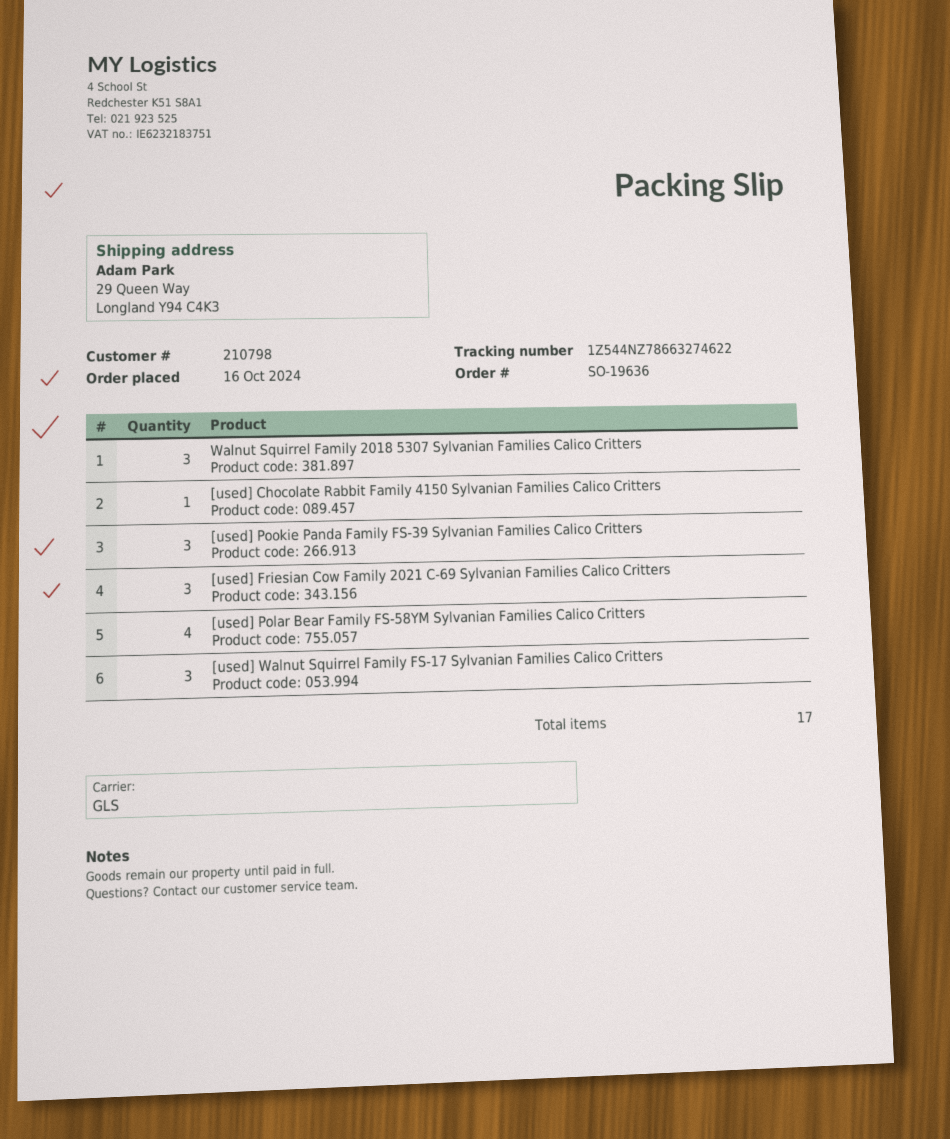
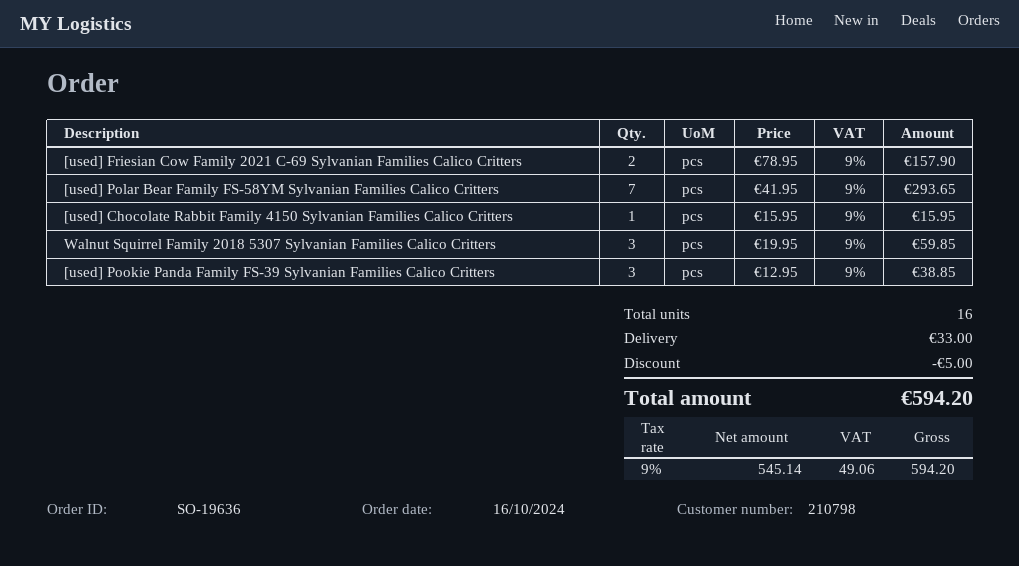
[used] Friesian Cow Family 2021 C-69 Sylvanian Families Calico Critters: 3 -> 2
[used] Polar Bear Family FS-58YM Sylvanian Families Calico Critters: 4 -> 7
[used] Walnut Squirrel Family FS-17 Sylvanian Families Calico Critters: 3 -> none
total quantity: 17 -> 16

